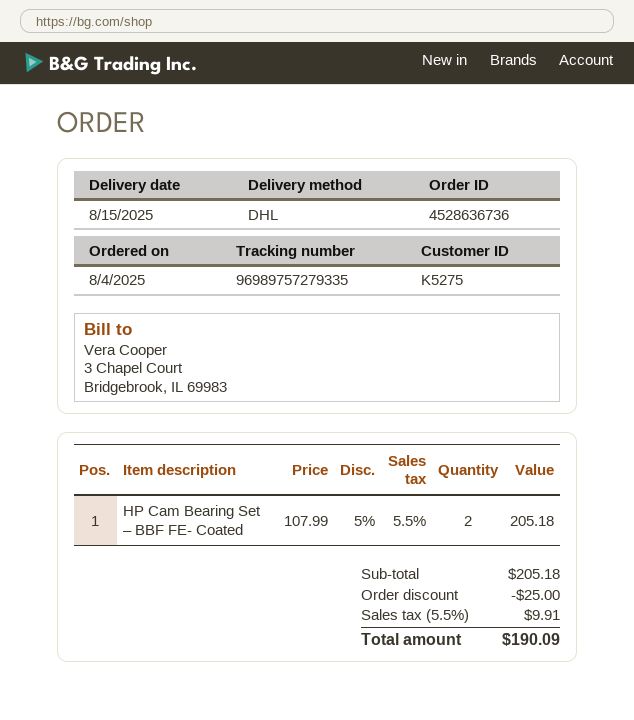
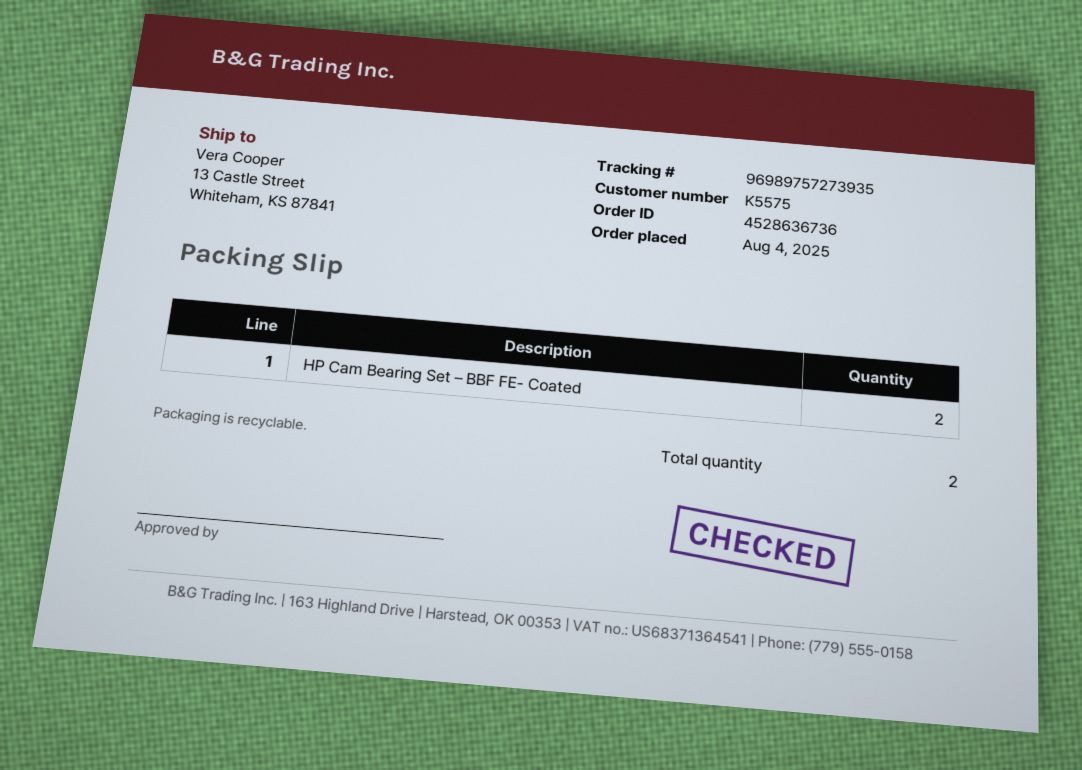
customer number: K5275 -> K5575
tracking number: 96989757279335 -> 96989757273935

